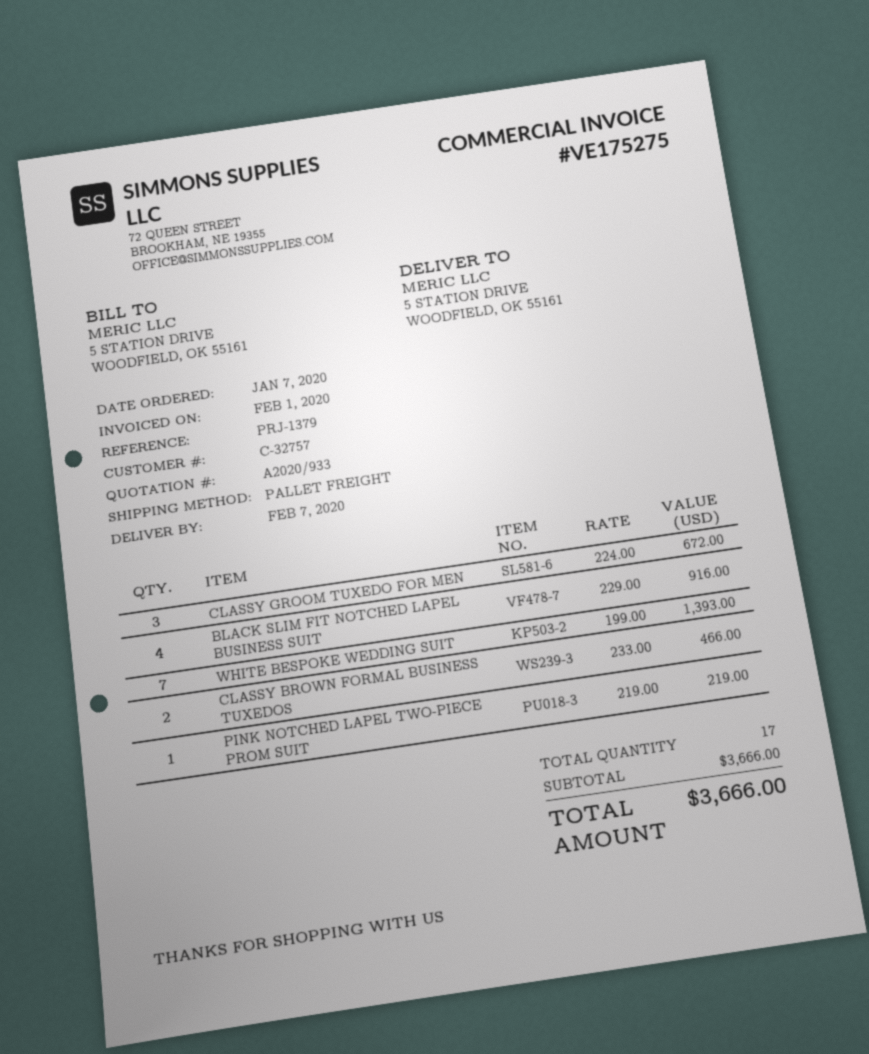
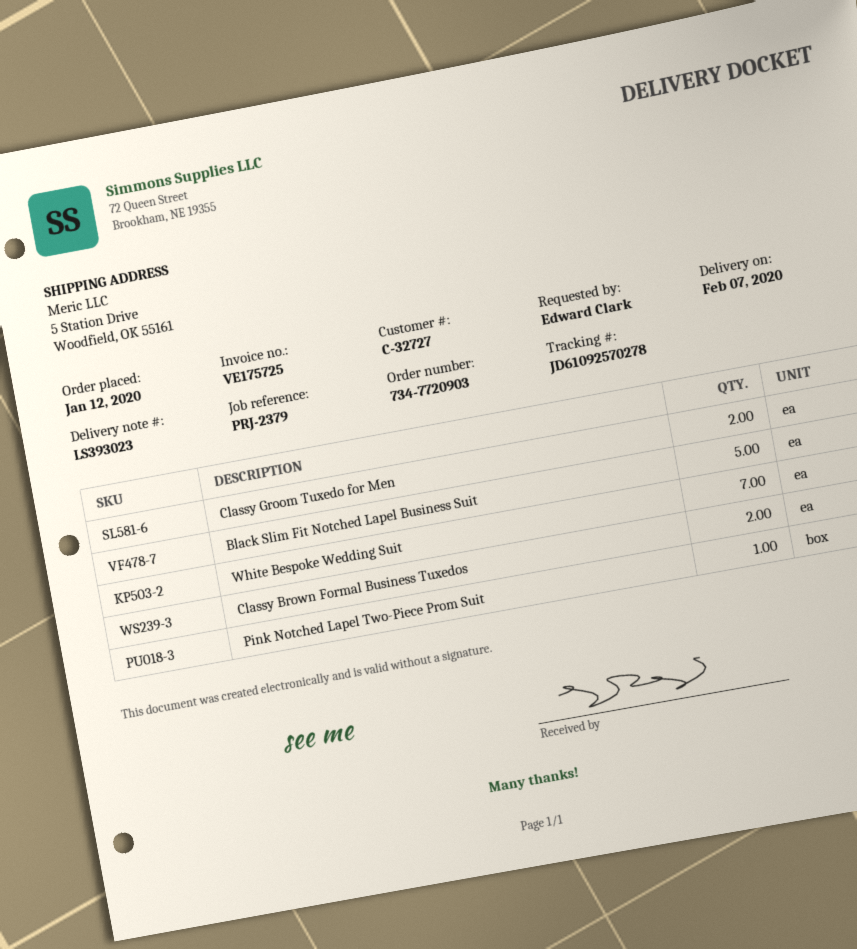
order date: 2020-01-07 -> 2020-01-12
invoice number: VE175275 -> VE175725
customer number: C-32757 -> C-32727
reference: PRJ-1379 -> PRJ-2379
CLASSY GROOM TUXEDO FOR MEN: 3 -> 2
BLACK SLIM FIT NOTCHED LAPEL BUSINESS SUIT: 4 -> 5

